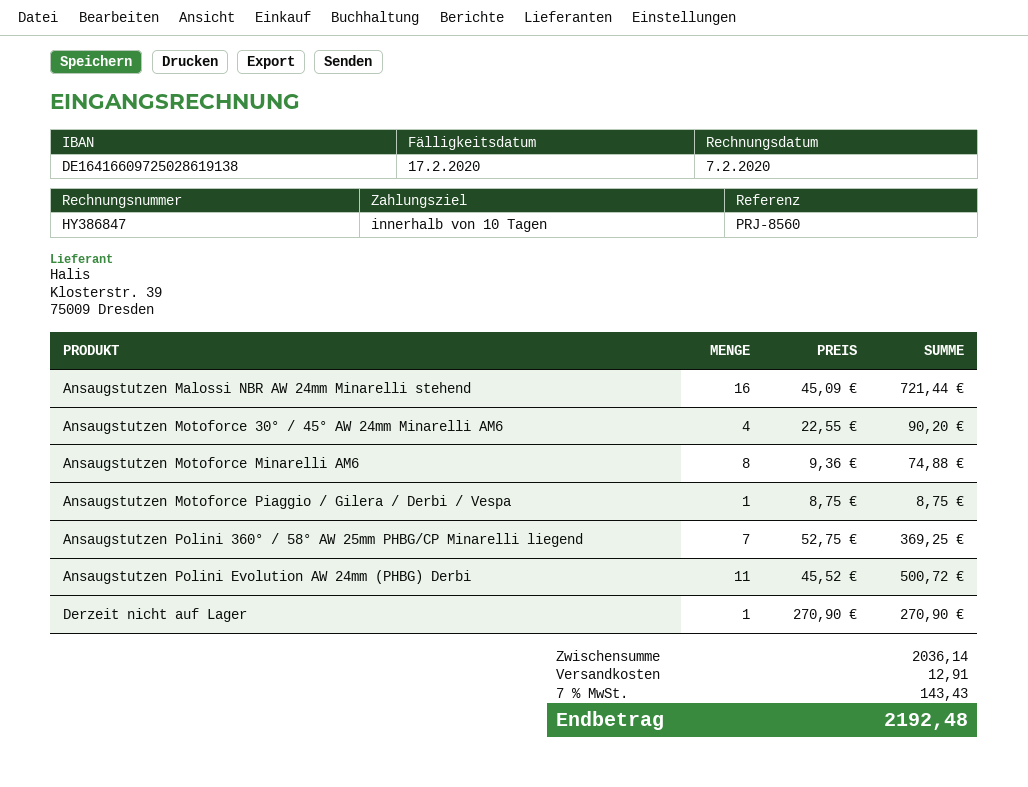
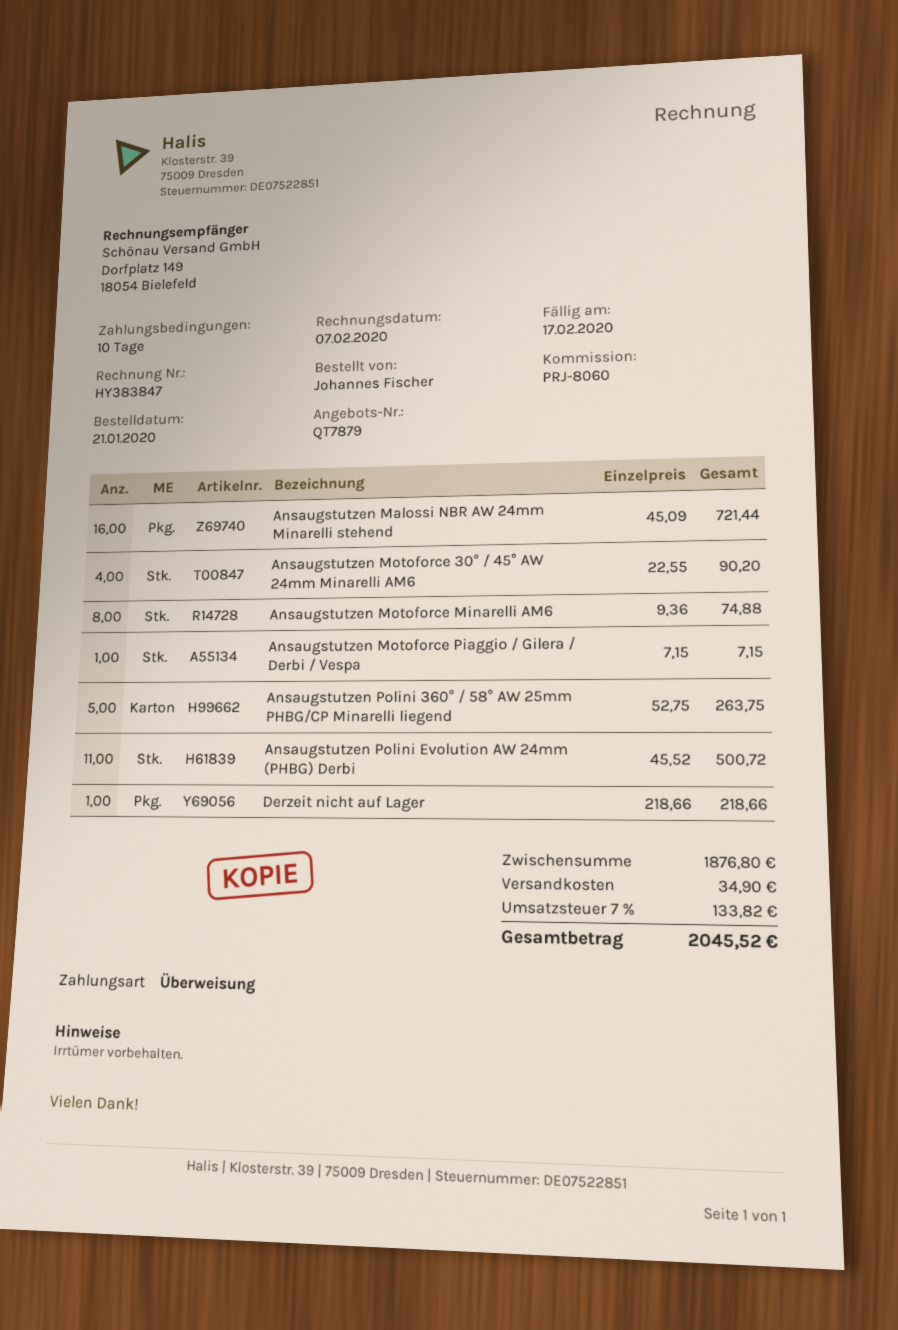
invoice number: HY386847 -> HY383847
reference: PRJ-8560 -> PRJ-8060
Ansaugstutzen Motoforce Piaggio / Gilera / Derbi / Vespa: 1 x 8.75 = 8.75 -> 1 x 7.15 = 7.15
Ansaugstutzen Polini 360° / 58° AW 25mm PHBG/CP Minarelli liegend: 7 x 52.75 = 369.25 -> 5 x 52.75 = 263.75
Derzeit nicht auf Lager: 1 x 270.90 = 270.90 -> 1 x 218.66 = 218.66
subtotal: 2036.14 -> 1876.80
shipping: 12.91 -> 34.90
tax: 7% = 143.43 -> 7% = 133.82
total: 2192.48 -> 2045.52

